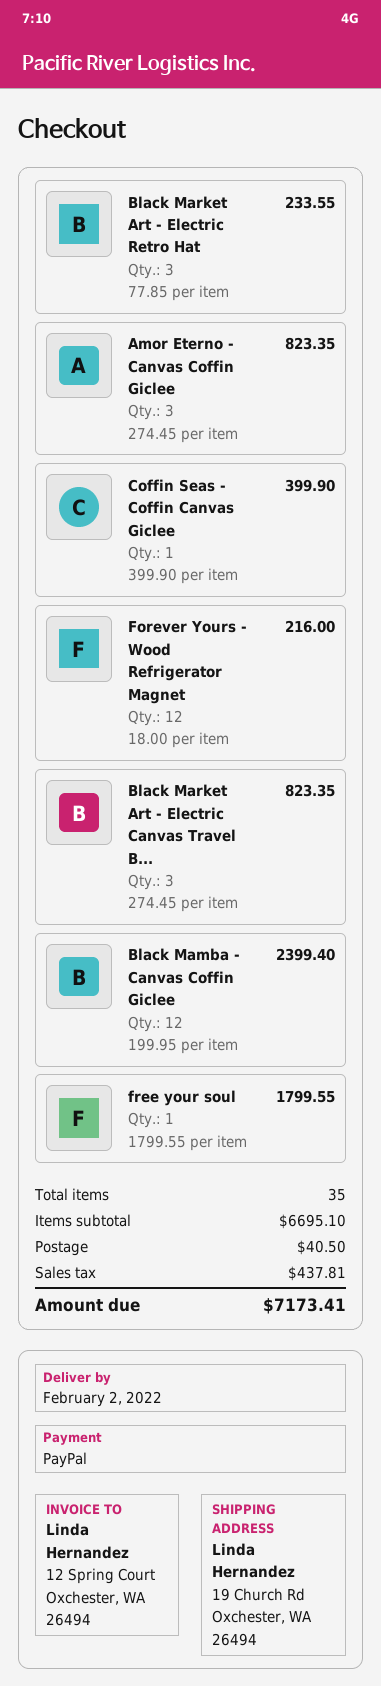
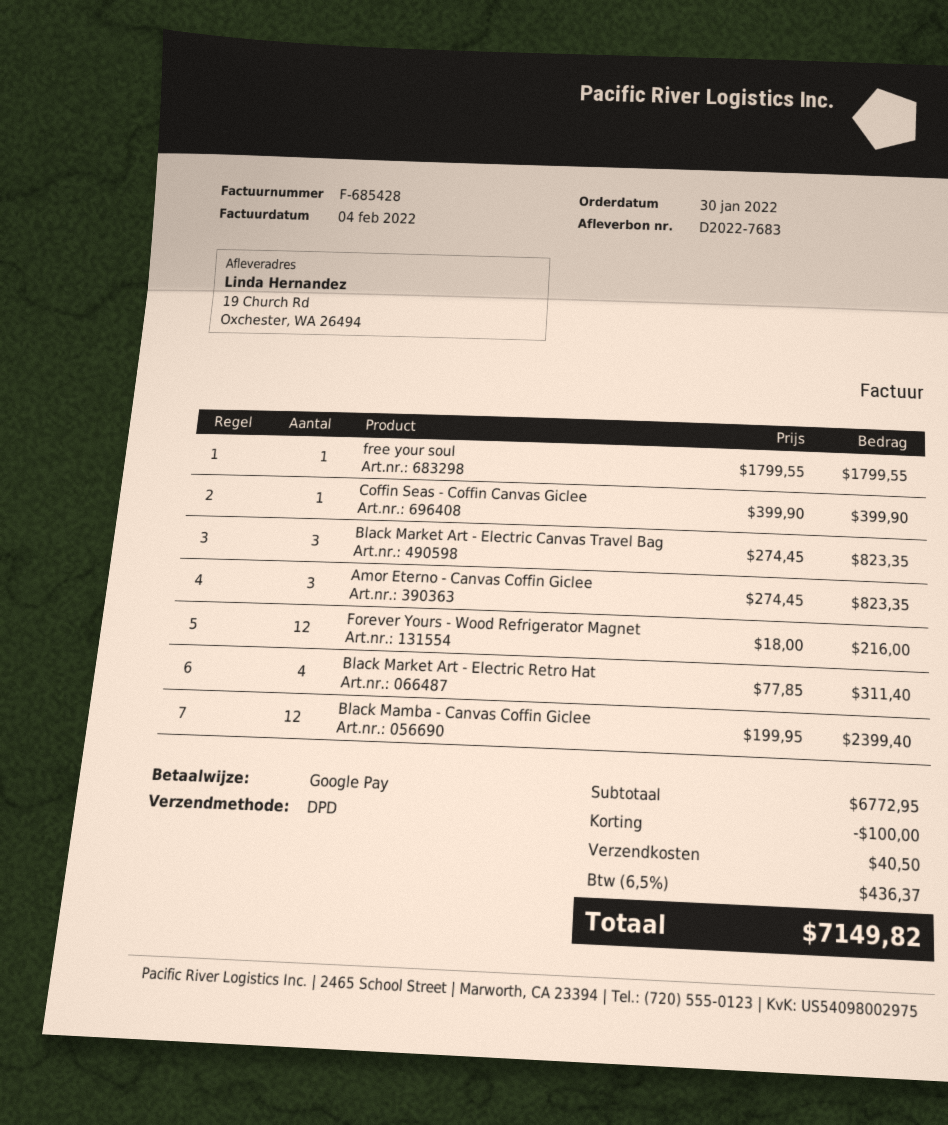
payment method: PayPal -> Google Pay
Black Market Art - Electric Retro Hat: 3 x 77.85 = 233.55 -> 4 x 77.85 = 311.40
subtotal: 6695.10 -> 6772.95
discount: none -> 100.00
tax: 437.81 -> 436.37
total: 7173.41 -> 7149.82

